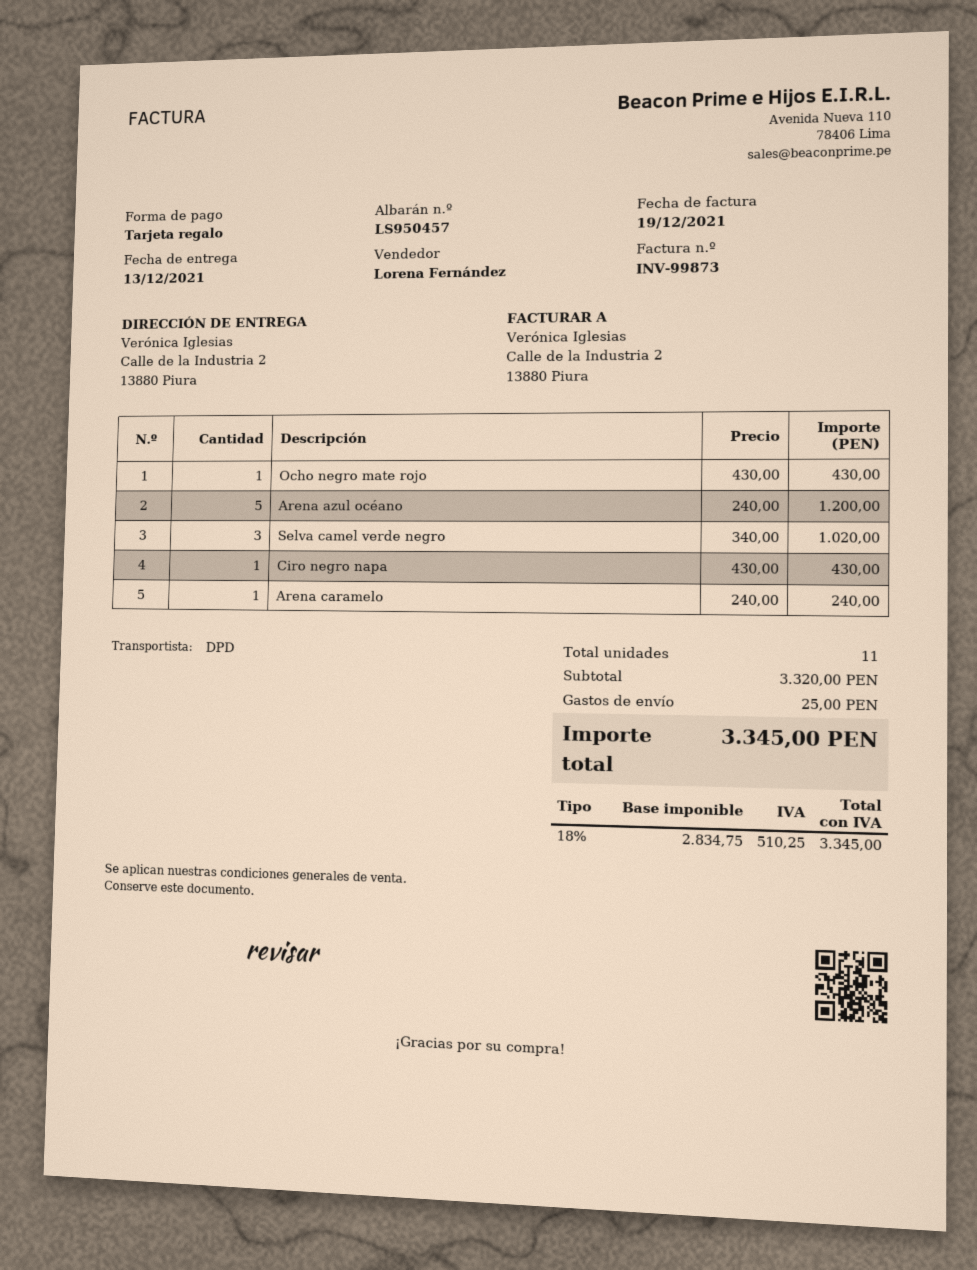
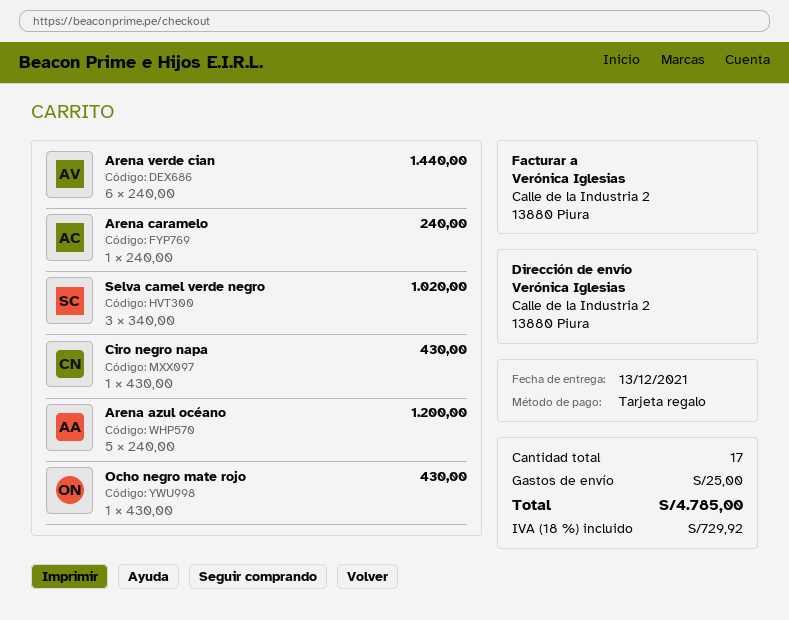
Arena verde cian: none -> 6 x 240.00 = 1440.00
total quantity: 11 -> 17
tax: 18% = 510.25 -> 18% = 729.92
total: 3345.00 -> 4785.00

